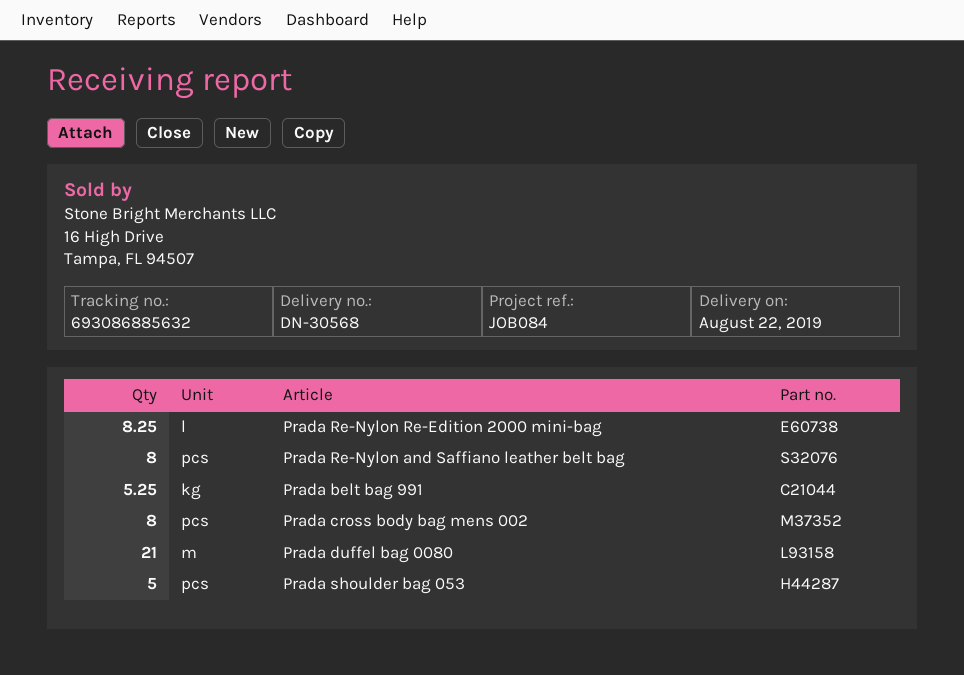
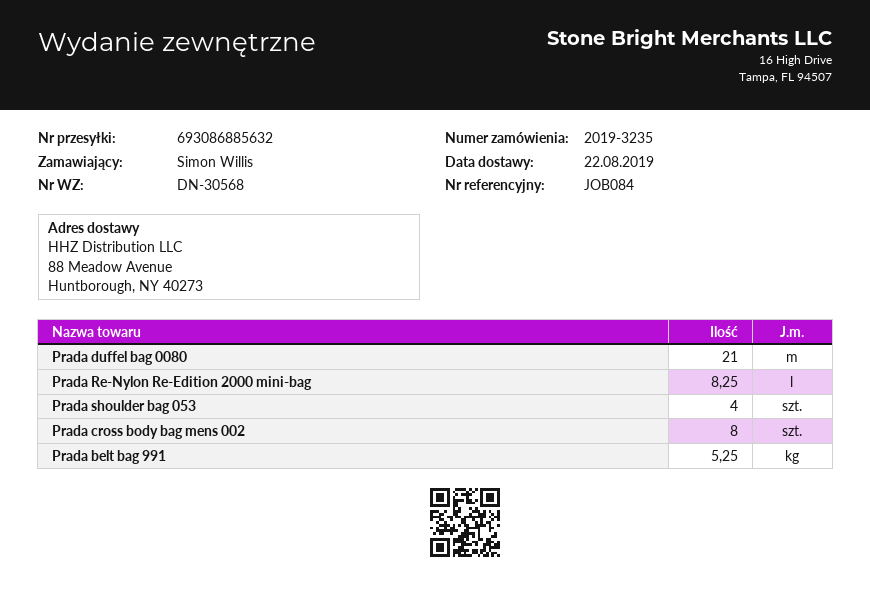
Prada Re-Nylon and Saffiano leather belt bag: 8 -> none
Prada shoulder bag 053: 5 -> 4

